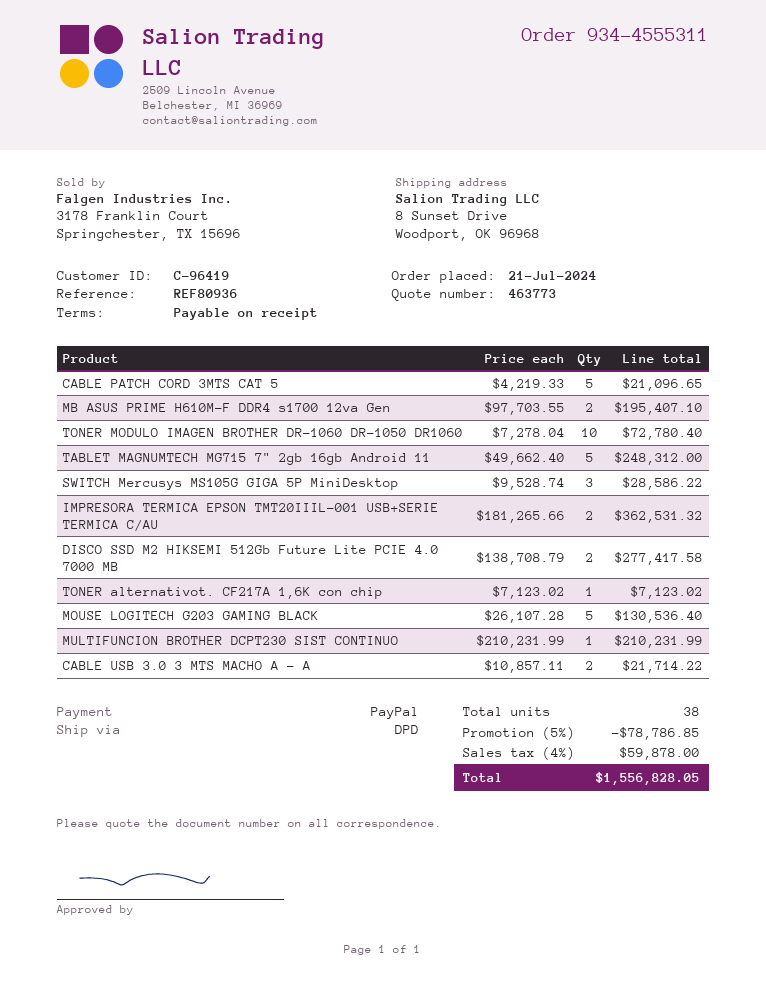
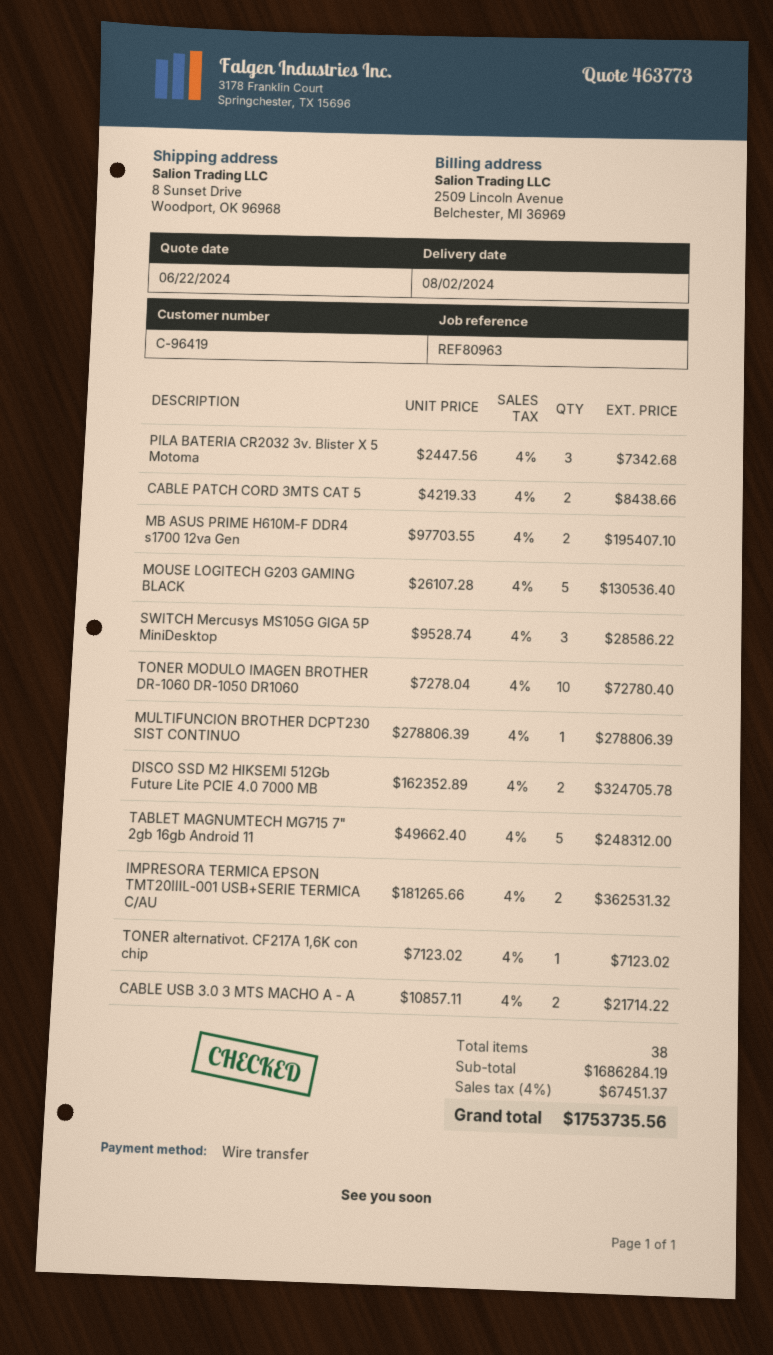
reference: REF80936 -> REF80963
payment method: PayPal -> bank transfer
CABLE PATCH CORD 3MTS CAT 5: 5 x 4219.33 = 21096.65 -> 2 x 4219.33 = 8438.66
DISCO SSD M2 HIKSEMI 512Gb Future Lite PCIE 4.0 7000 MB: 2 x 138708.79 = 277417.58 -> 2 x 162352.89 = 324705.78
MULTIFUNCION BROTHER DCPT230 SIST CONTINUO: 1 x 210231.99 = 210231.99 -> 1 x 278806.39 = 278806.39
PILA BATERIA CR2032 3v. Blister X 5 Motoma: none -> 3 x 2447.56 = 7342.68
discount: 5% = 78786.85 -> none
tax: 4% = 59878.00 -> 4% = 67451.37
total: 1556828.05 -> 1753735.56

